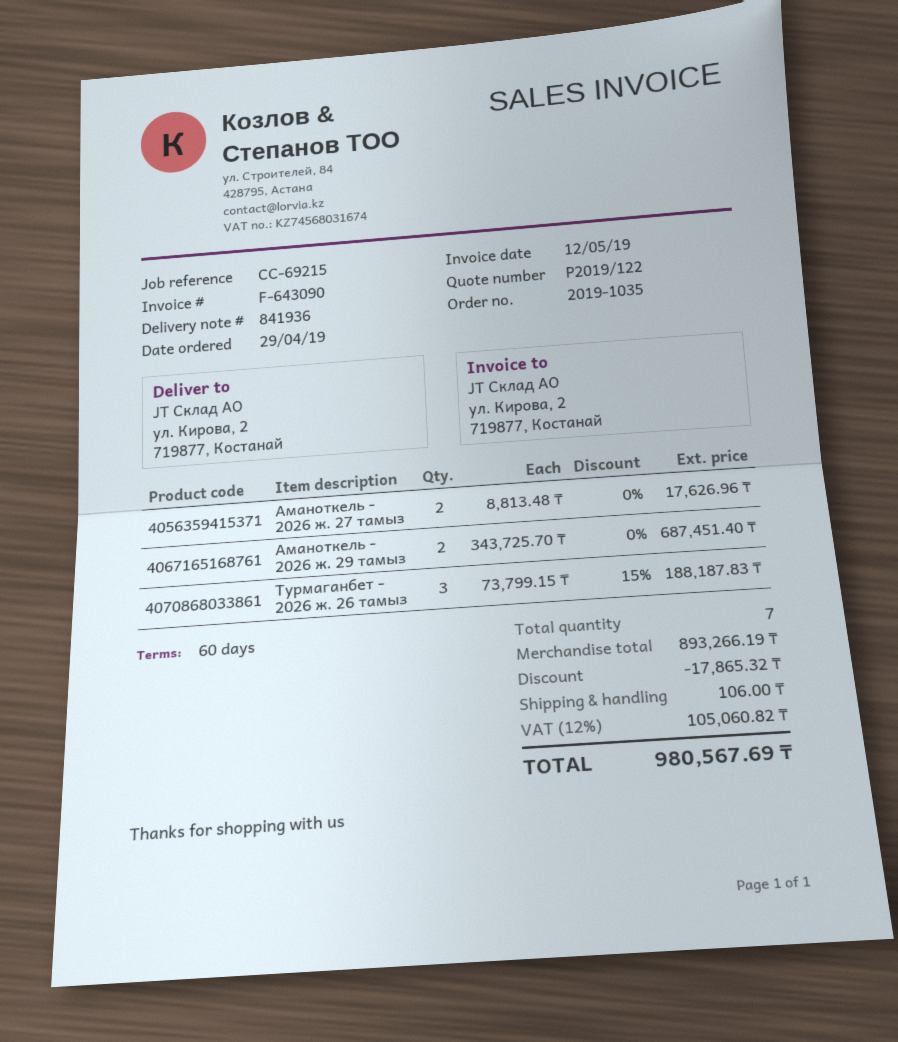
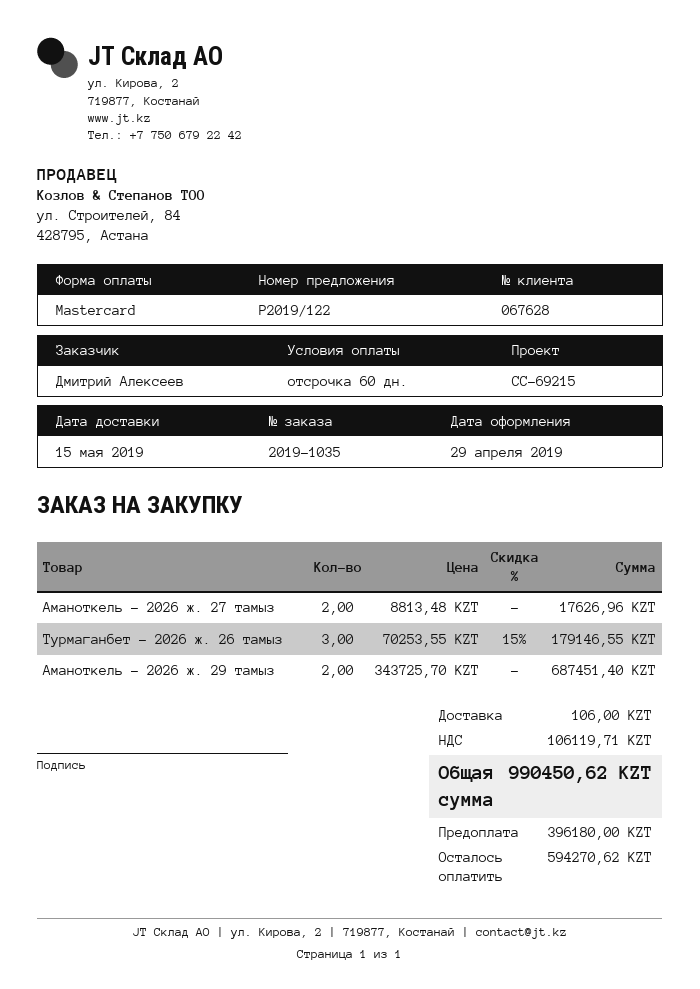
Турмаганбет - 2026 ж. 26 тамыз: 3 x 73799.15 - 15% = 188187.83 -> 3 x 70253.55 - 15% = 179146.55
discount: 17865.32 -> none
tax: 105060.82 -> 106119.71
total: 980567.69 -> 990450.62

